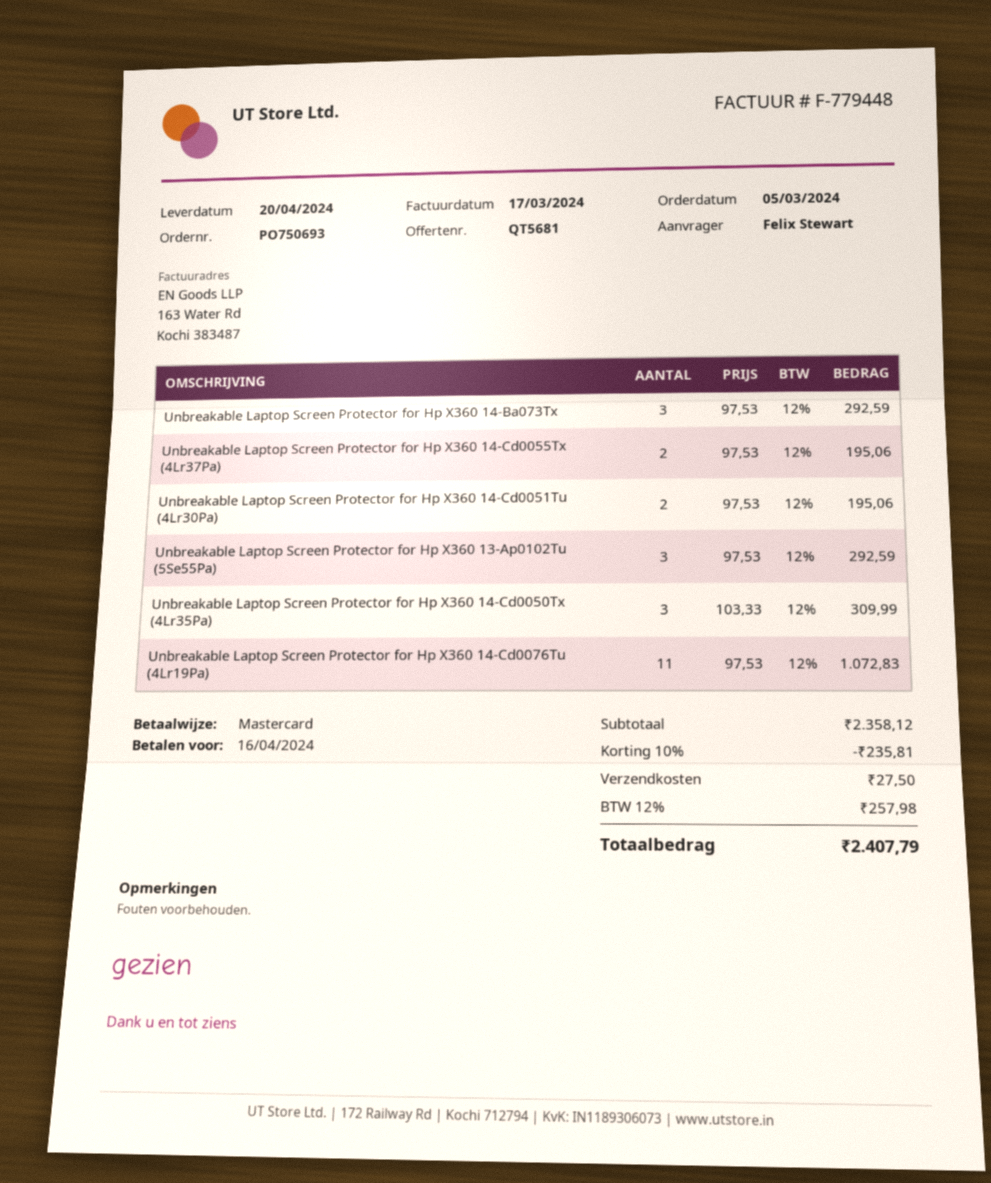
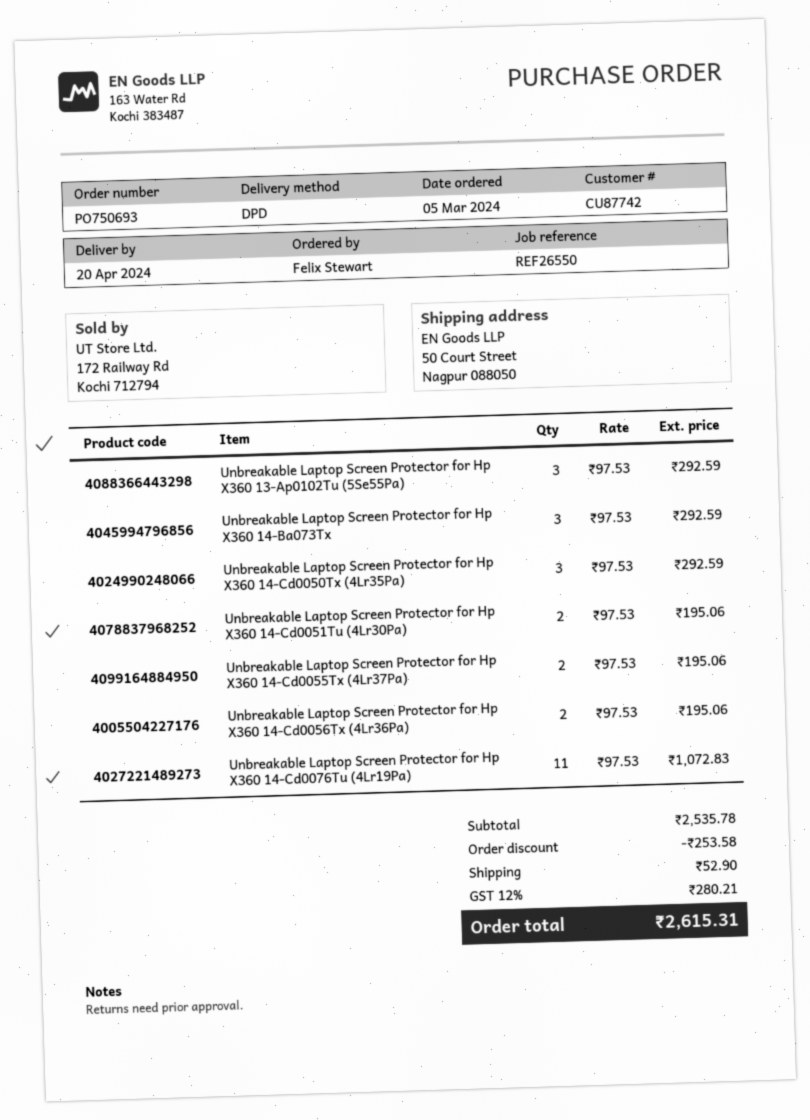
Unbreakable Laptop Screen Protector for Hp X360 14-Cd0050Tx (4Lr35Pa): 3 x 103.33 = 309.99 -> 3 x 97.53 = 292.59
Unbreakable Laptop Screen Protector for Hp X360 14-Cd0056Tx (4Lr36Pa): none -> 2 x 97.53 = 195.06
subtotal: 2358.12 -> 2535.78
discount: 235.81 -> 253.58
shipping: 27.50 -> 52.90
tax: 12% = 257.98 -> 12% = 280.21
total: 2407.79 -> 2615.31

